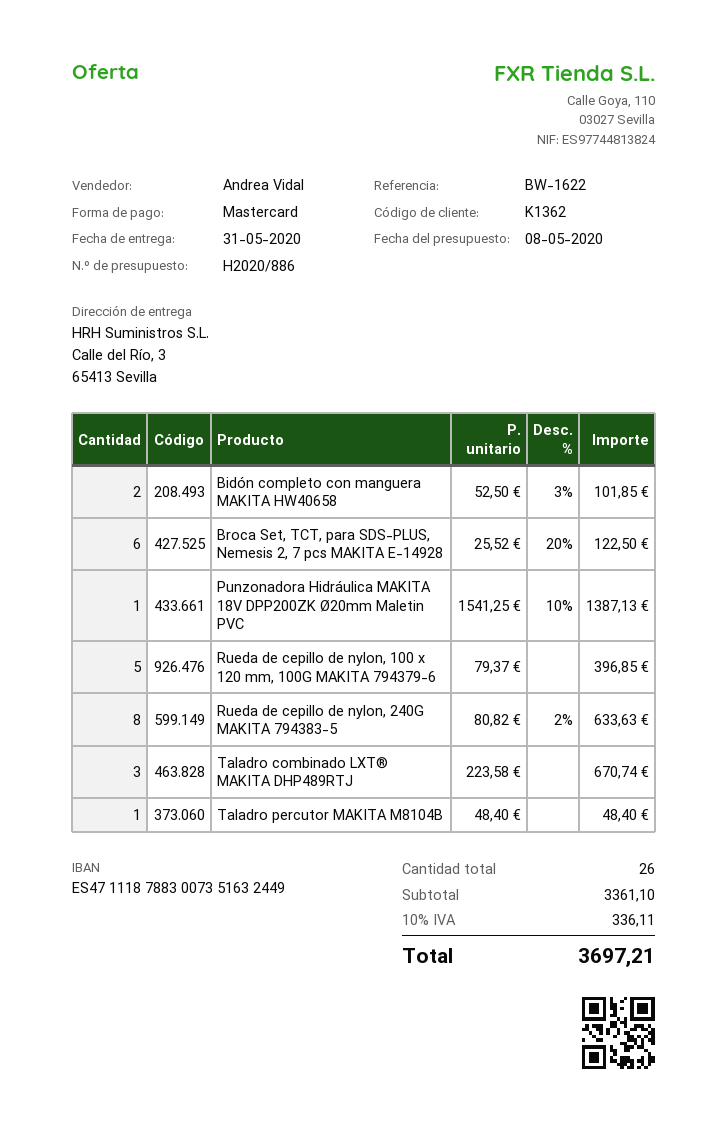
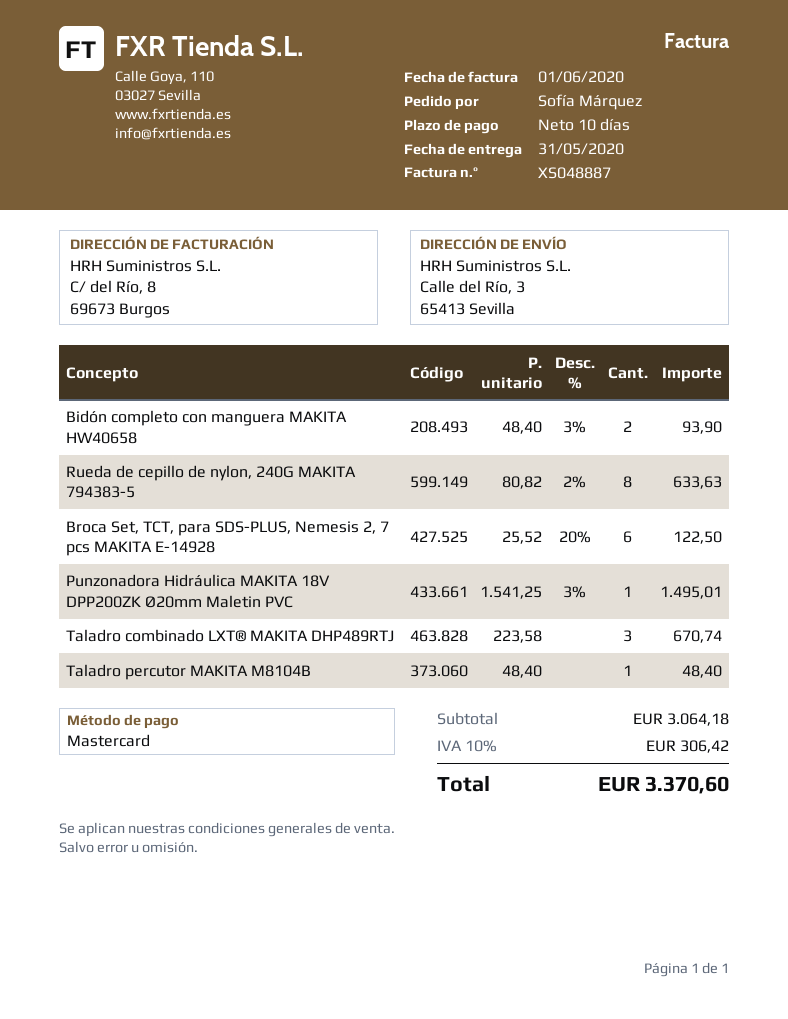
Bidón completo con manguera MAKITA HW40658: 2 x 52.50 - 3% = 101.85 -> 2 x 48.40 - 3% = 93.90
Punzonadora Hidráulica MAKITA 18V DPP200ZK Ø20mm Maletin PVC: 1 x 1541.25 - 10% = 1387.13 -> 1 x 1541.25 - 3% = 1495.01
Rueda de cepillo de nylon, 100 x 120 mm, 100G MAKITA 794379-6: 5 x 79.37 = 396.85 -> none
subtotal: 3361.10 -> 3064.18
tax: 10% = 336.11 -> 10% = 306.42
total: 3697.21 -> 3370.60

